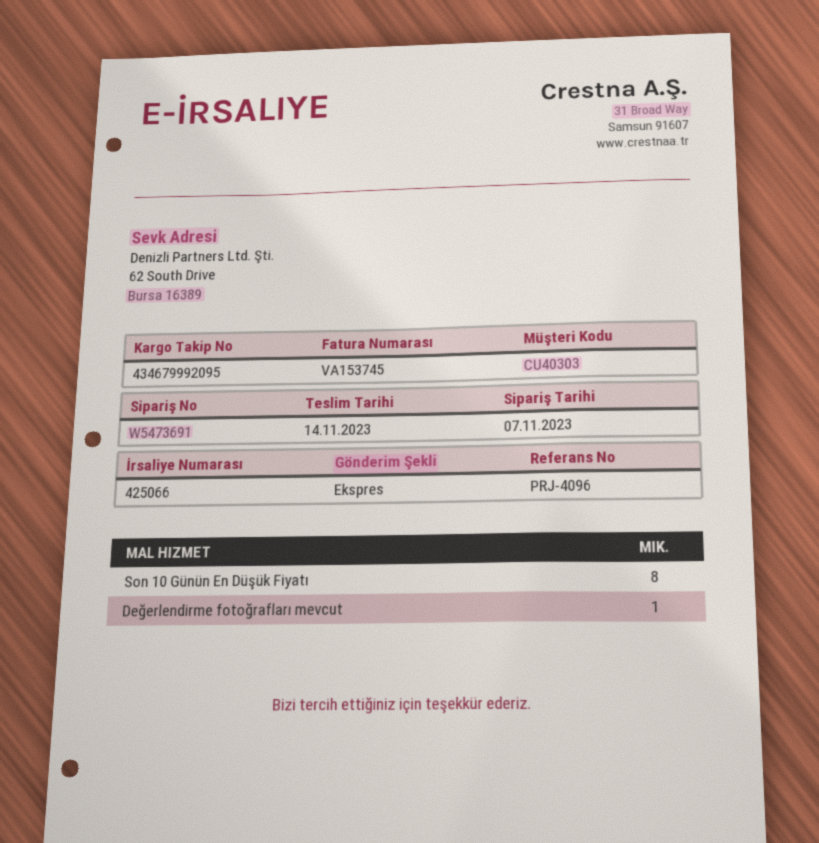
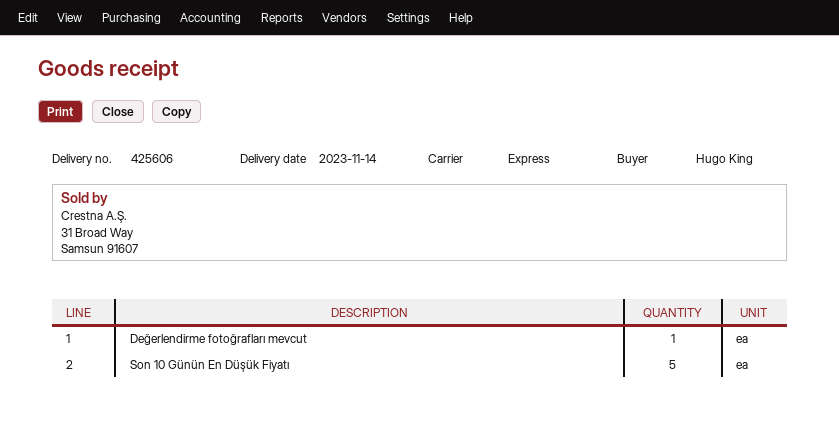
delivery note number: 425066 -> 425606
Son 10 Günün En Düşük Fiyatı: 8 -> 5

